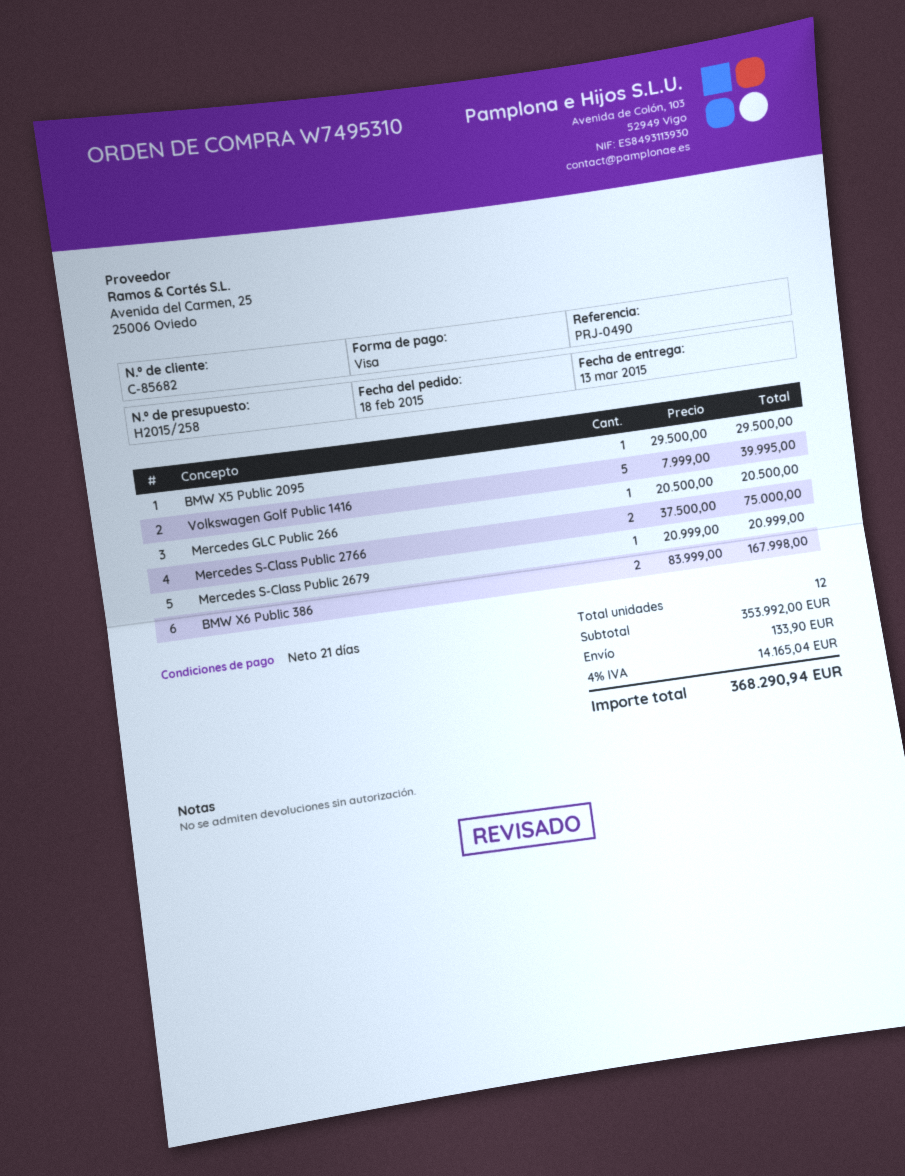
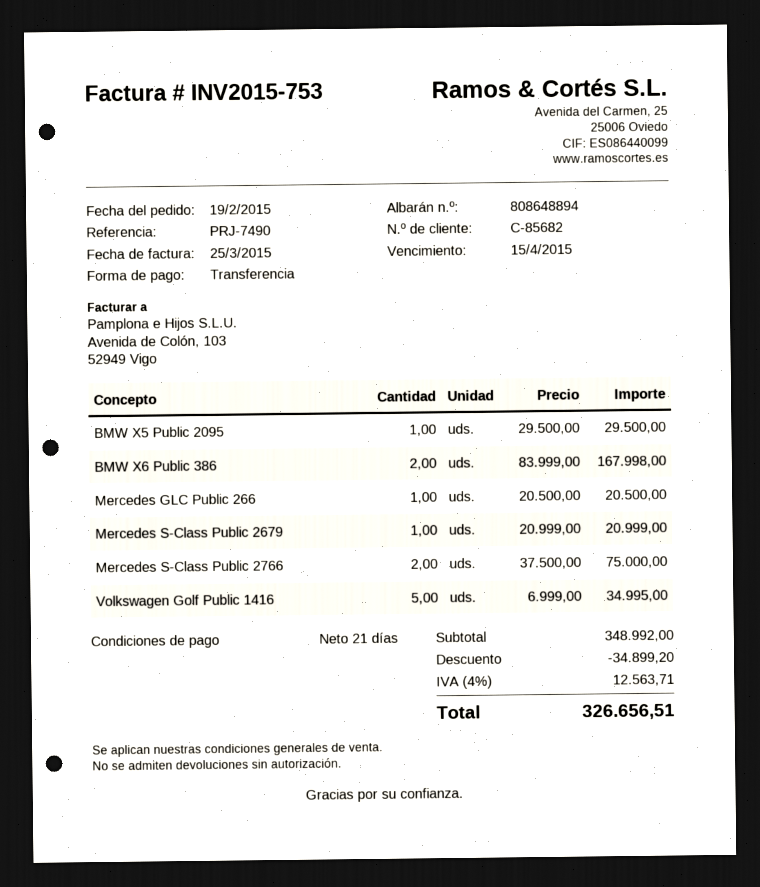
order date: 2015-02-18 -> 2015-02-19
reference: PRJ-0490 -> PRJ-7490
payment method: Visa -> bank transfer
Volkswagen Golf Public 1416: 5 x 7999.00 = 39995.00 -> 5 x 6999.00 = 34995.00
subtotal: 353992.00 -> 348992.00
discount: none -> 34899.20
shipping: 133.90 -> none
tax: 4% = 14165.04 -> 4% = 12563.71
total: 368290.94 -> 326656.51

